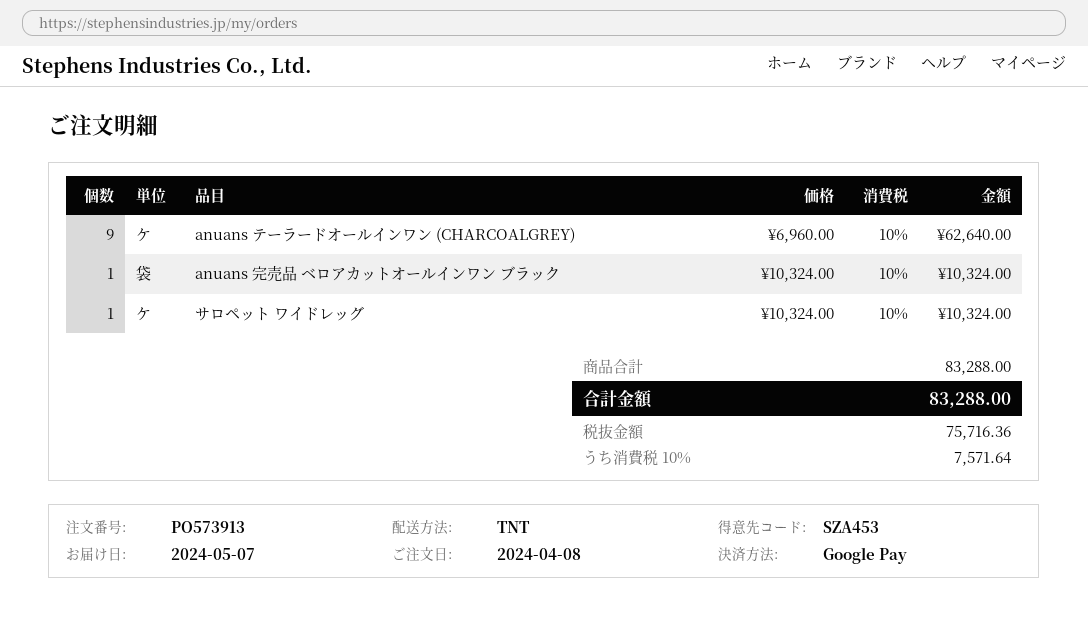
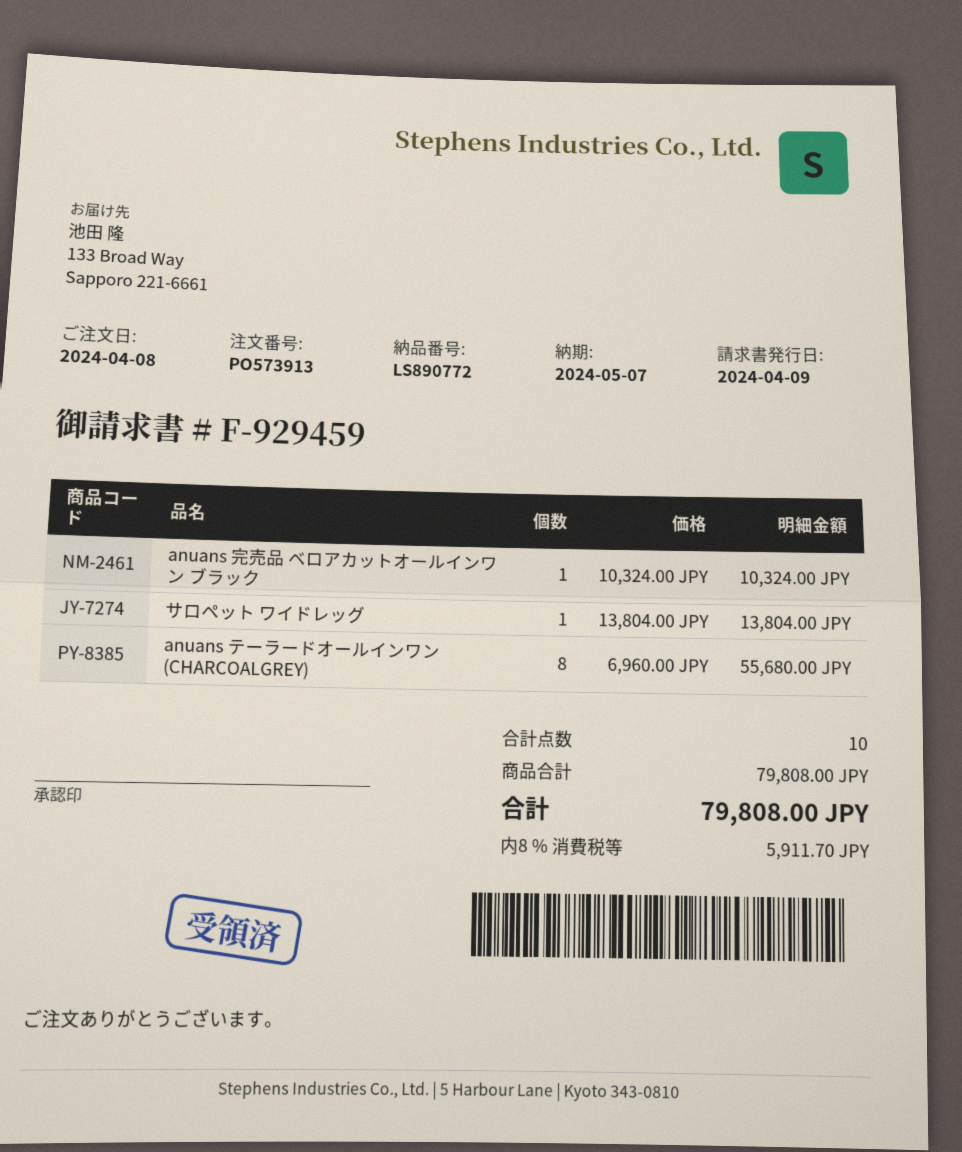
anuans テーラードオールインワン (CHARCOALGREY): 9 x 6960.00 = 62640.00 -> 8 x 6960.00 = 55680.00
サロペット ワイドレッグ: 1 x 10324.00 = 10324.00 -> 1 x 13804.00 = 13804.00
subtotal: 83288.00 -> 79808.00
tax: 10% = 7571.64 -> 8% = 5911.70
total: 83288.00 -> 79808.00

